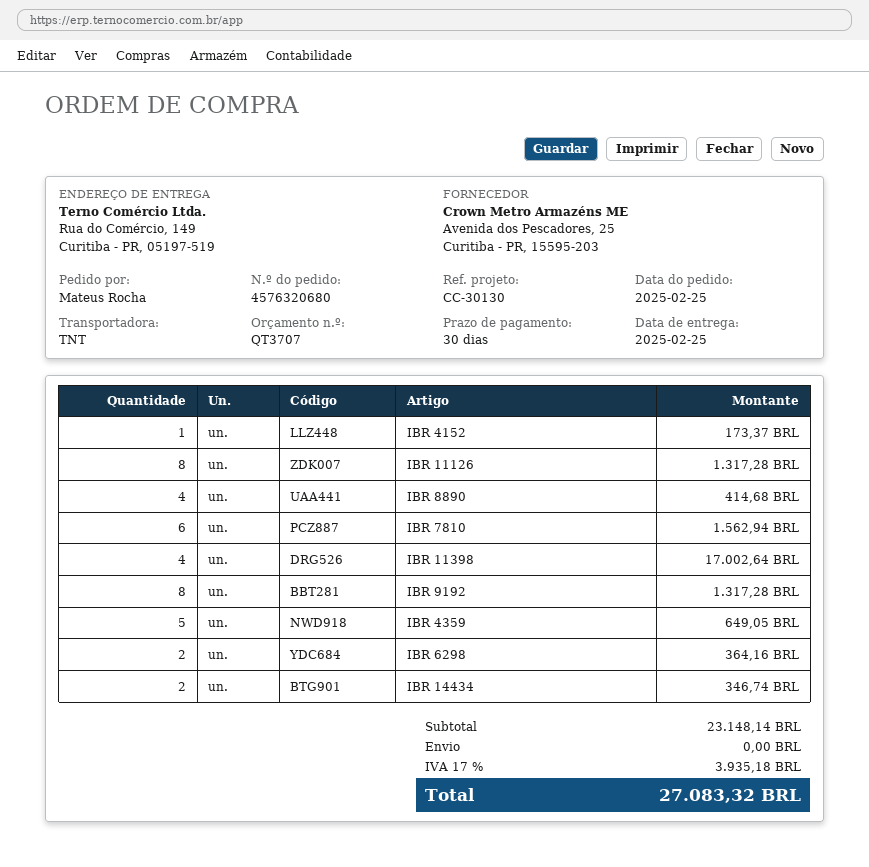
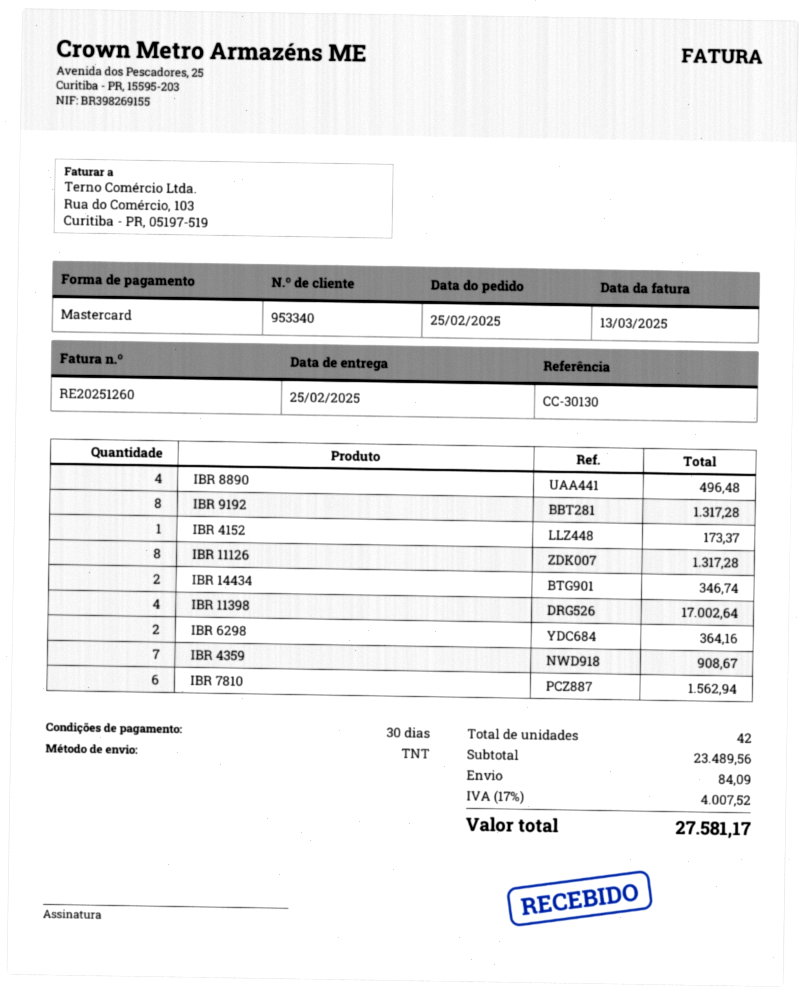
IBR 8890: 4 for 414.68 -> 4 for 496.48
IBR 4359: 5 for 649.05 -> 7 for 908.67
subtotal: 23148.14 -> 23489.56
shipping: 0.00 -> 84.09
tax: 17% = 3935.18 -> 17% = 4007.52
total: 27083.32 -> 27581.17

